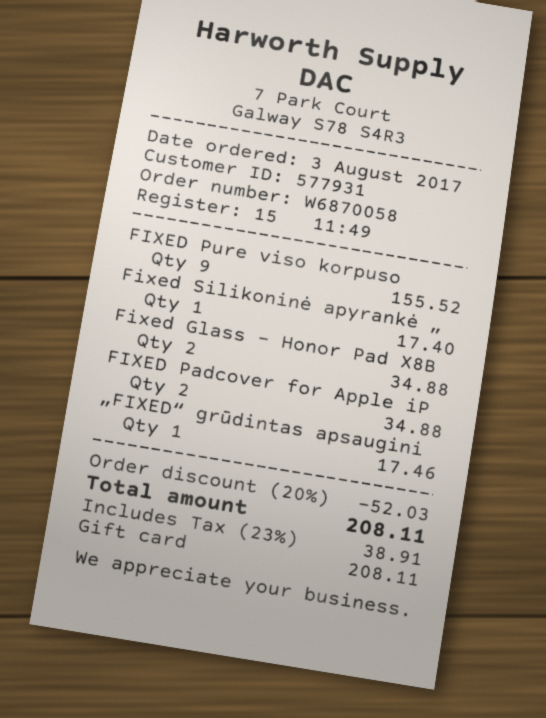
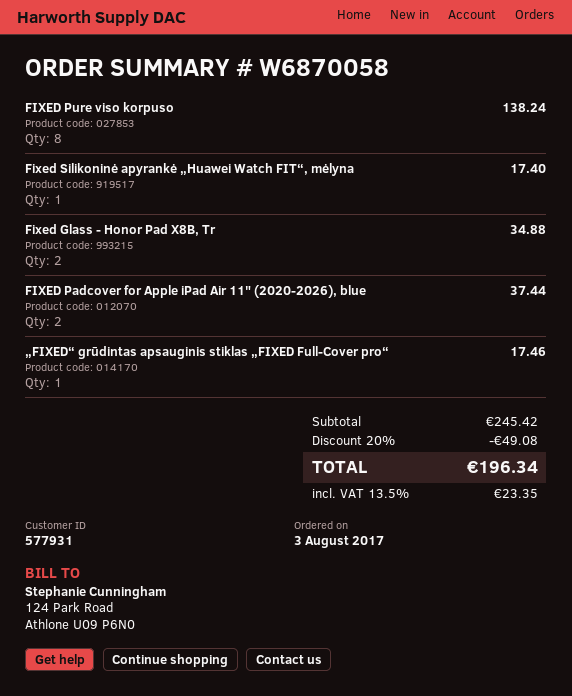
FIXED Pure viso korpuso: 9 for 155.52 -> 8 for 138.24
FIXED Padcover for Apple iP: 2 for 34.88 -> 2 for 37.44
discount: 20% = 52.03 -> 20% = 49.08
tax: 23% = 38.91 -> 13.5% = 23.35
total: 208.11 -> 196.34

